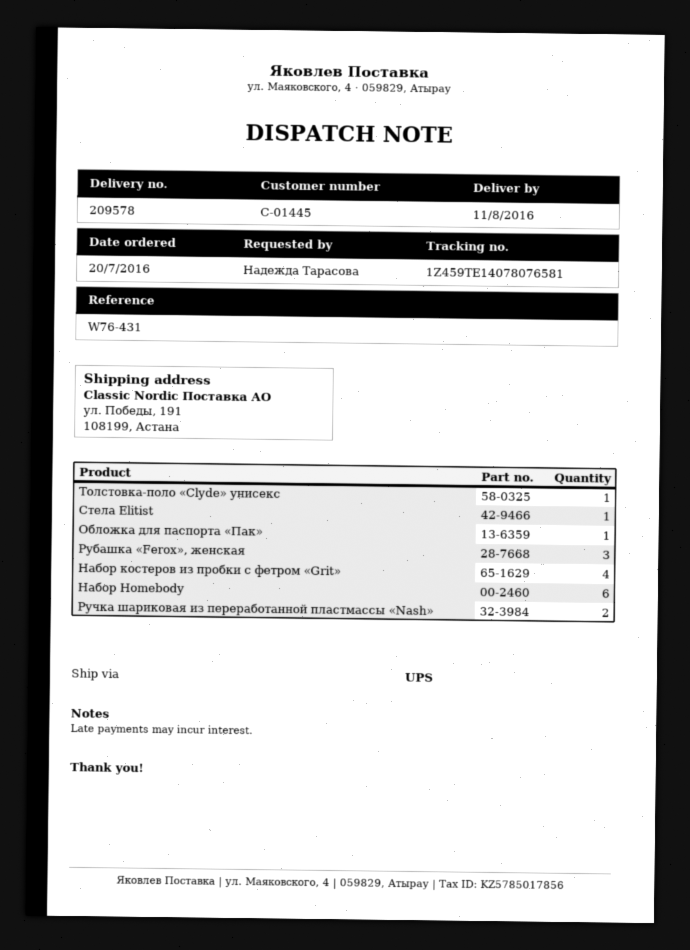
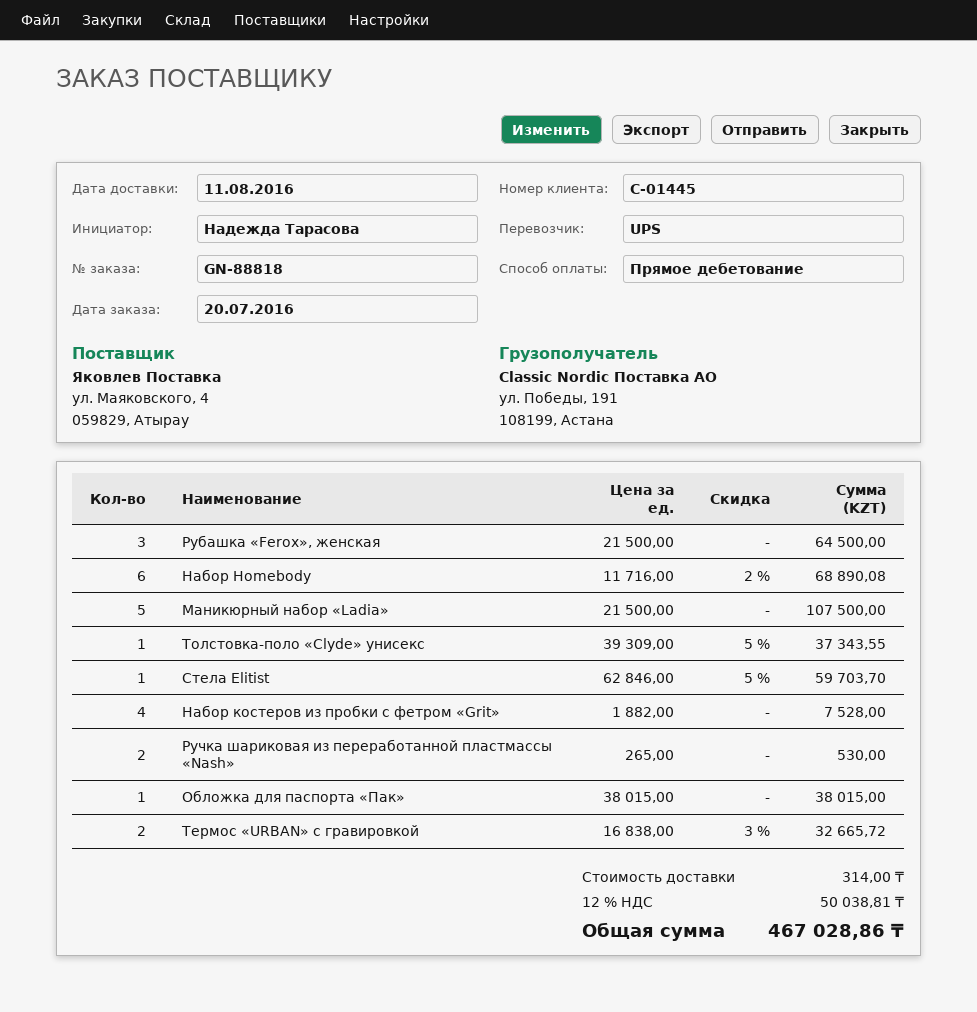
Маникюрный набор «Ladia»: none -> 5
Термос «URBAN» с гравировкой: none -> 2

